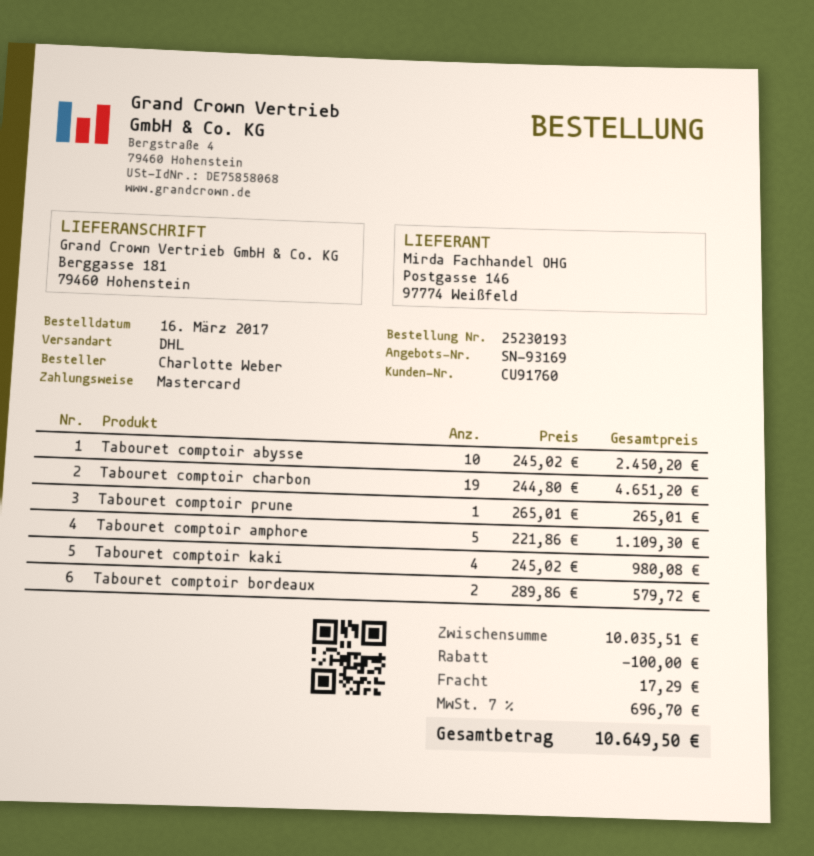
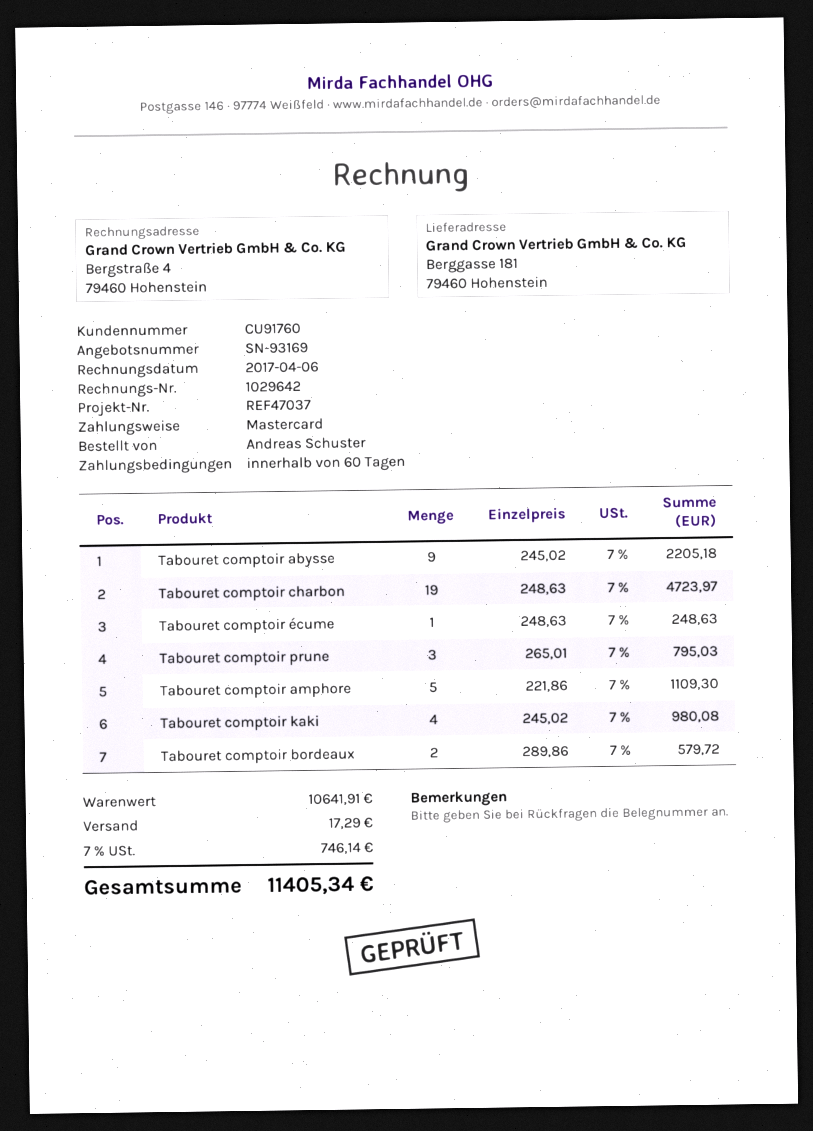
ordered by: Charlotte Weber -> Andreas Schuster
Tabouret comptoir abysse: 10 x 245.02 = 2450.20 -> 9 x 245.02 = 2205.18
Tabouret comptoir charbon: 19 x 244.80 = 4651.20 -> 19 x 248.63 = 4723.97
Tabouret comptoir prune: 1 x 265.01 = 265.01 -> 3 x 265.01 = 795.03
Tabouret comptoir écume: none -> 1 x 248.63 = 248.63
subtotal: 10035.51 -> 10641.91
discount: 100.00 -> none
tax: 7% = 696.70 -> 7% = 746.14
total: 10649.50 -> 11405.34

